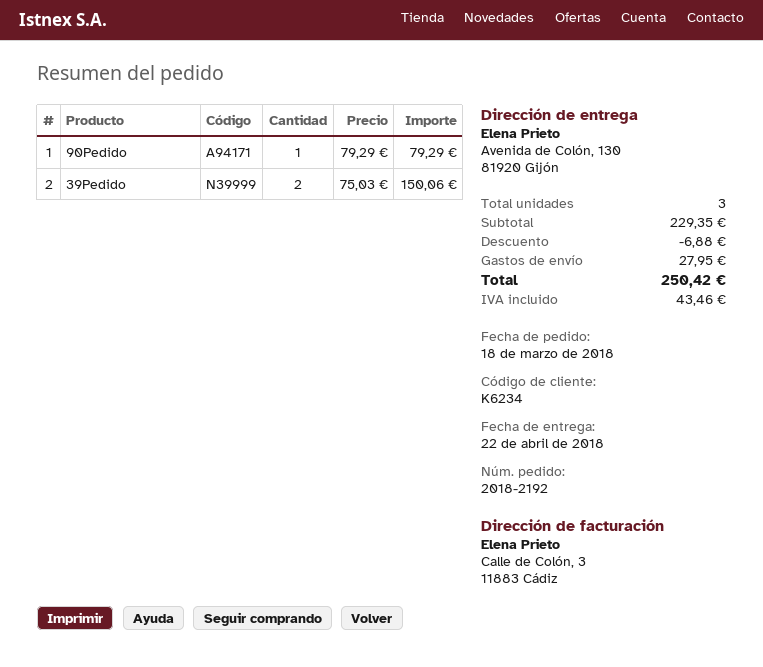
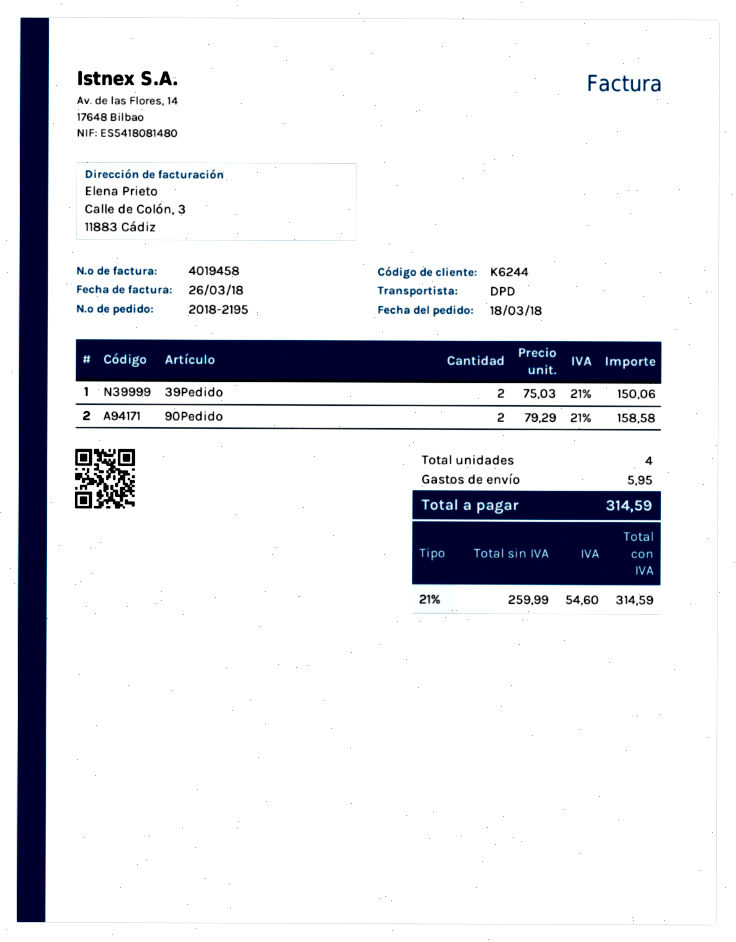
order number: 2018-2192 -> 2018-2195
customer number: K6234 -> K6244
90Pedido: 1 x 79.29 = 79.29 -> 2 x 79.29 = 158.58
total quantity: 3 -> 4
discount: 6.88 -> none
shipping: 27.95 -> 5.95
tax: 43.46 -> 54.60
total: 250.42 -> 314.59

